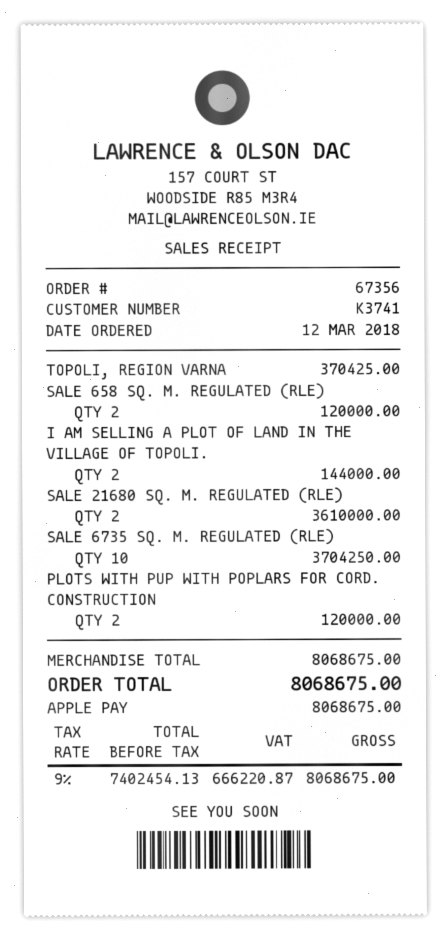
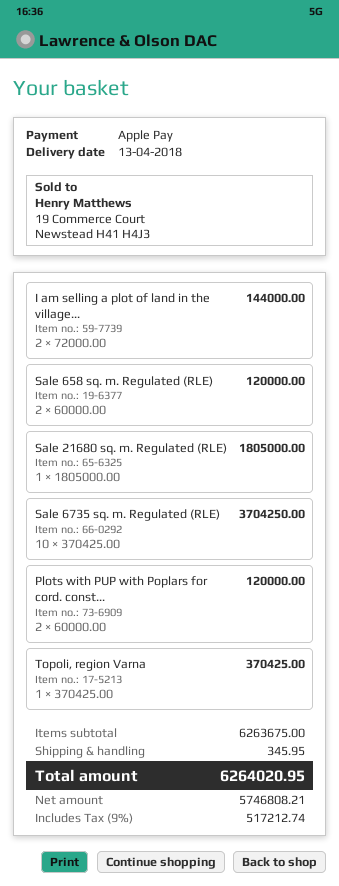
SALE 21680 SQ. M. REGULATED (RLE): 2 for 3610000.00 -> 1 for 1805000.00
subtotal: 8068675.00 -> 6263675.00
shipping: none -> 345.95
net: 7402454.13 -> 5746808.21
tax: 9% = 666220.87 -> 9% = 517212.74
total: 8068675.00 -> 6264020.95

